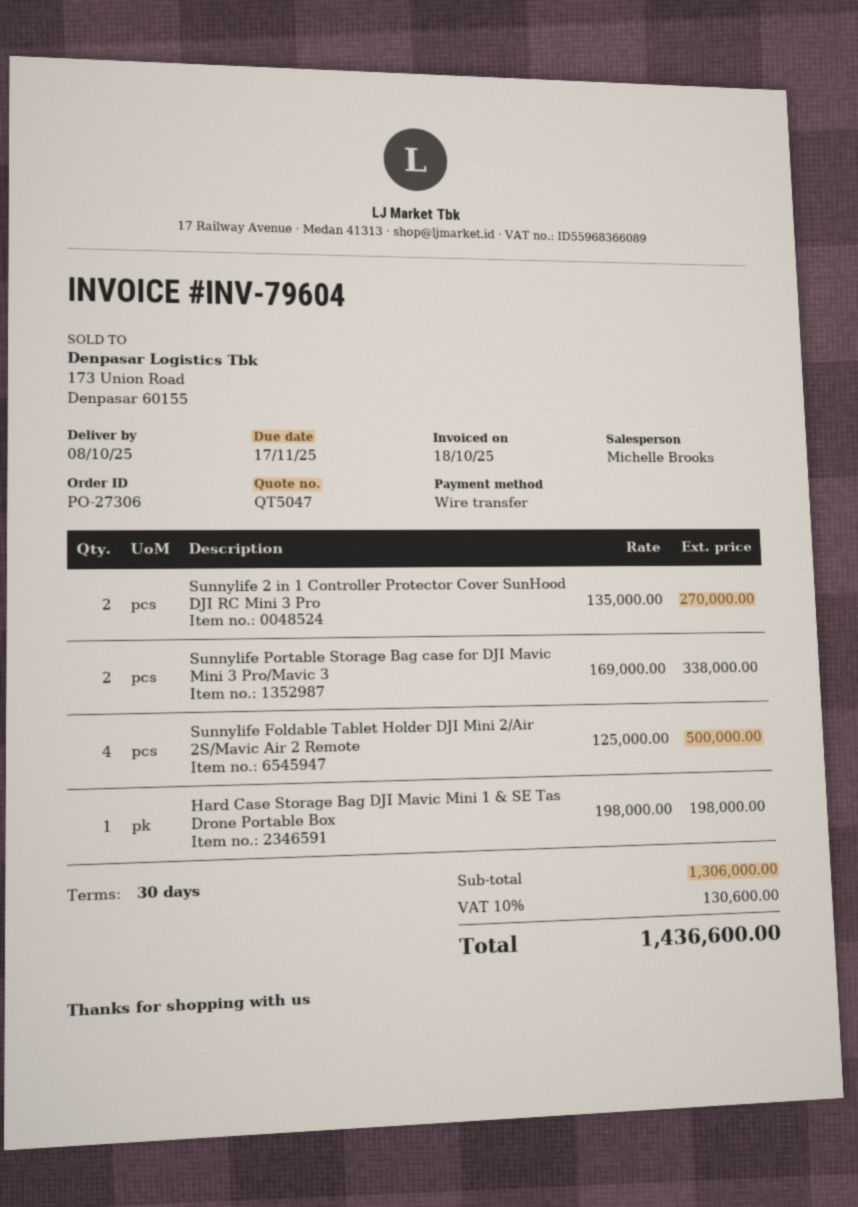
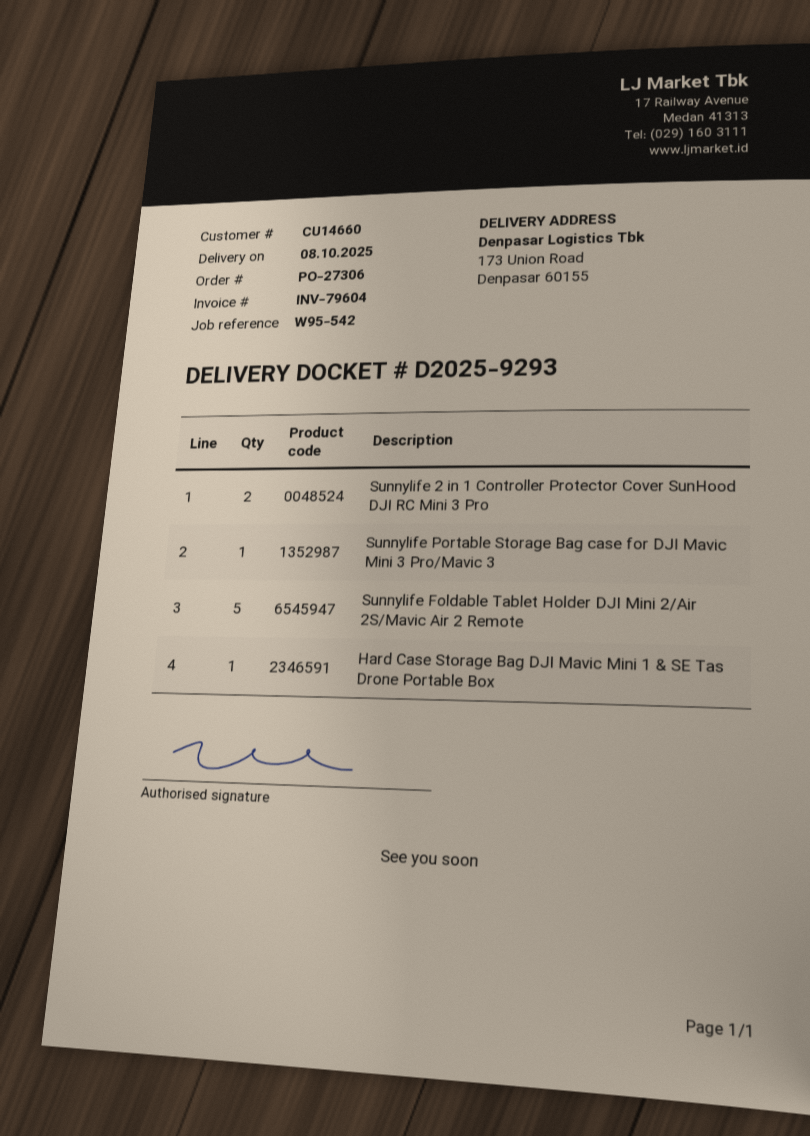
Sunnylife Portable Storage Bag case for DJI Mavic Mini 3 Pro/Mavic 3: 2 -> 1
Sunnylife Foldable Tablet Holder DJI Mini 2/Air 2S/Mavic Air 2 Remote: 4 -> 5

